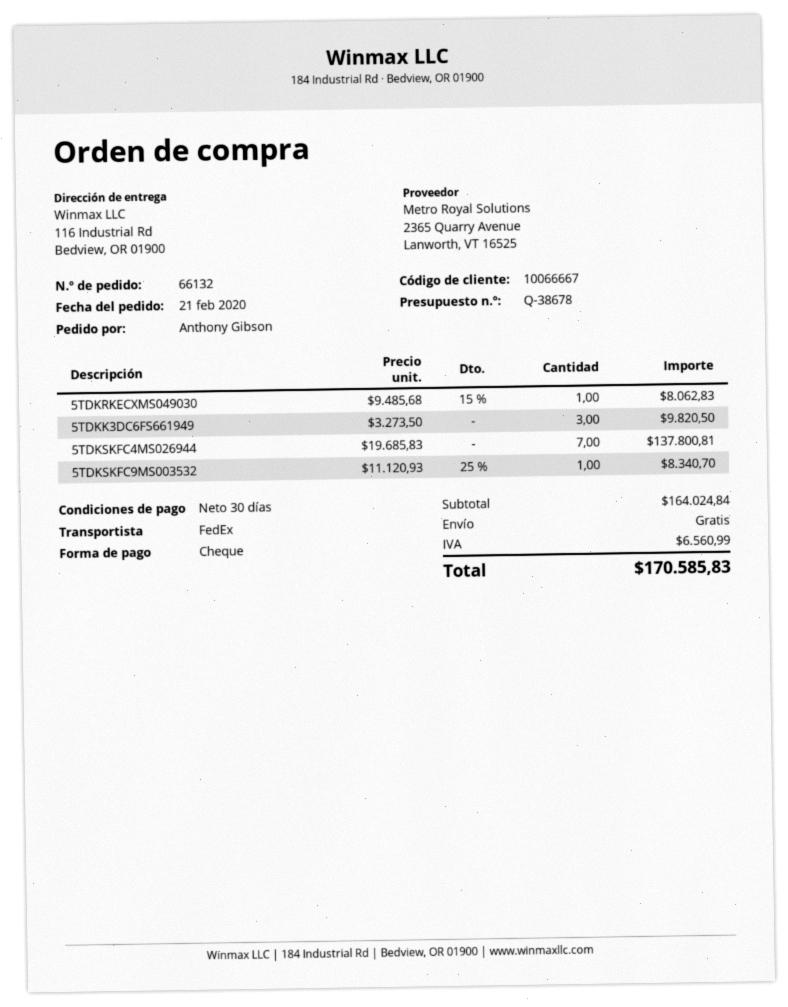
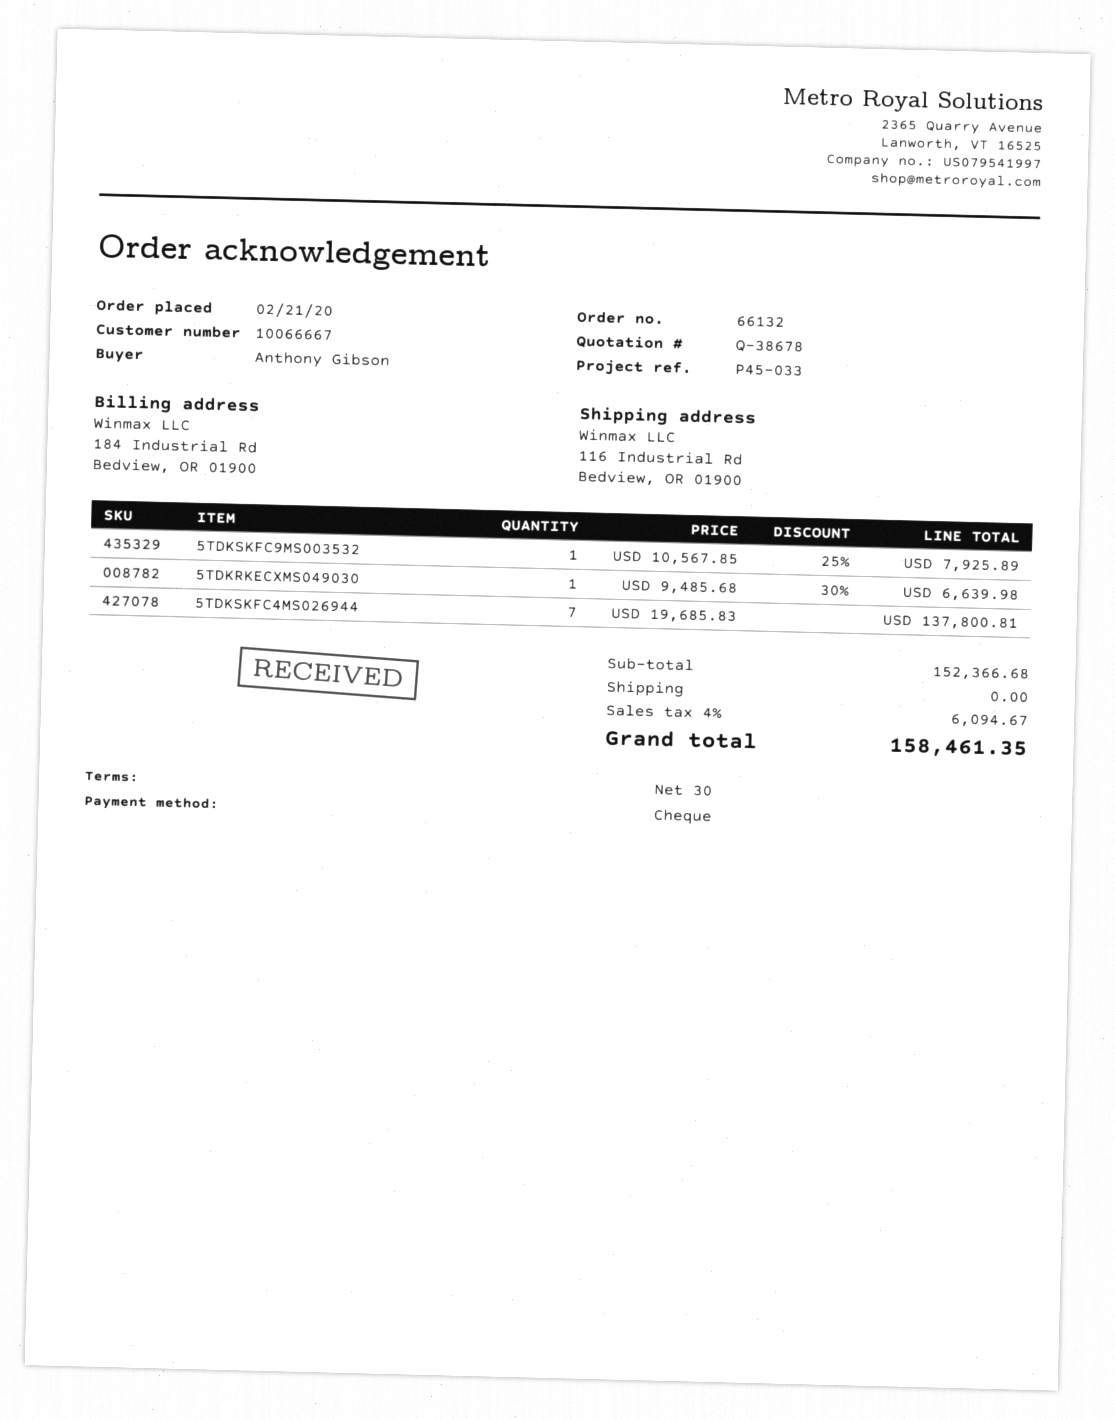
5TDKRKECXMS049030: 1 x 9485.68 - 15% = 8062.83 -> 1 x 9485.68 - 30% = 6639.98
5TDKK3DC6FS661949: 3 x 3273.50 = 9820.50 -> none
5TDKSKFC9MS003532: 1 x 11120.93 - 25% = 8340.70 -> 1 x 10567.85 - 25% = 7925.89
subtotal: 164024.84 -> 152366.68
tax: 6560.99 -> 6094.67
total: 170585.83 -> 158461.35

